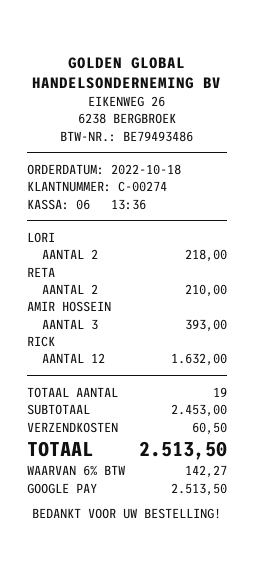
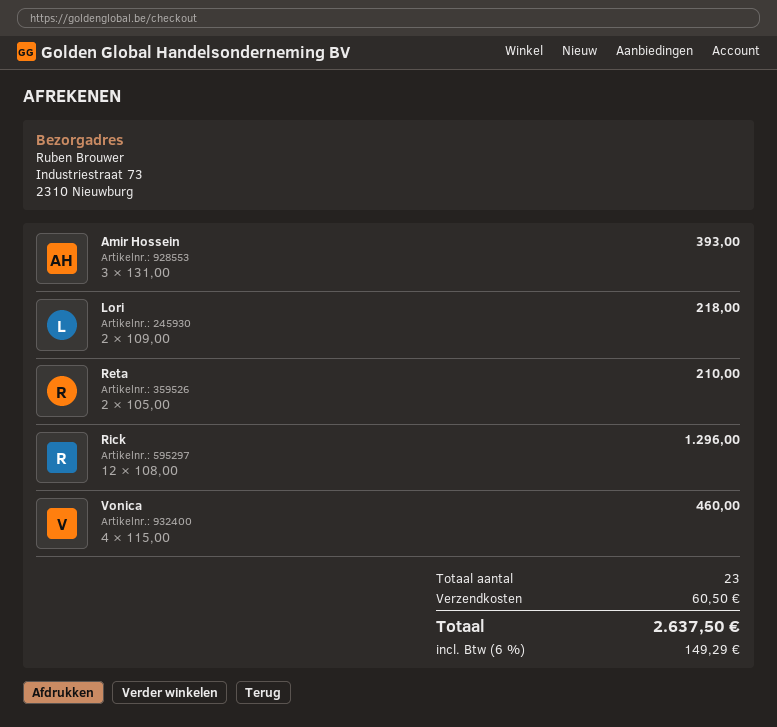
RICK: 12 for 1632.00 -> 12 for 1296.00
Vonica: none -> 4 for 460.00
total quantity: 19 -> 23
tax: 6% = 142.27 -> 6% = 149.29
total: 2513.50 -> 2637.50

